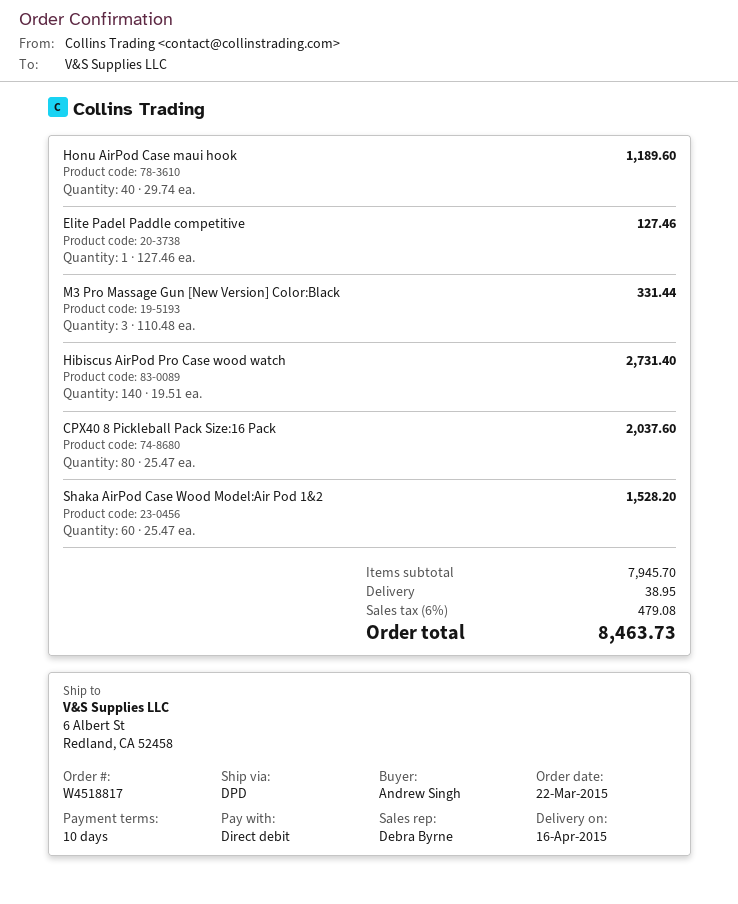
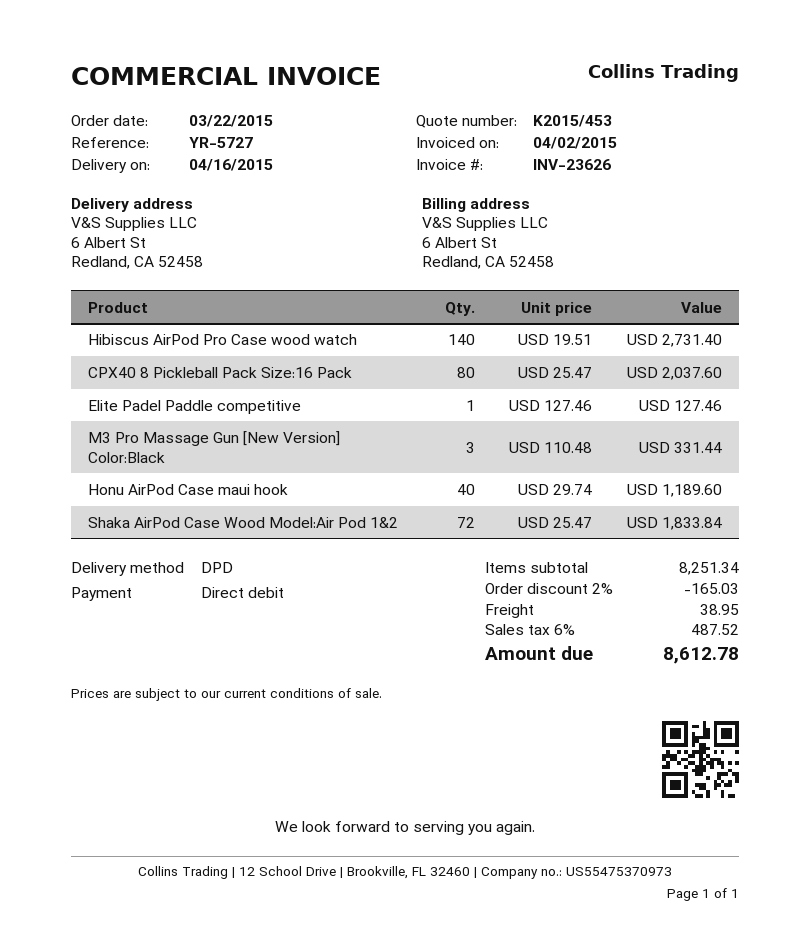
Shaka AirPod Case Wood Model:Air Pod 1&2: 60 x 25.47 = 1528.20 -> 72 x 25.47 = 1833.84
subtotal: 7945.70 -> 8251.34
discount: none -> 2% = 165.03
tax: 6% = 479.08 -> 6% = 487.52
total: 8463.73 -> 8612.78

